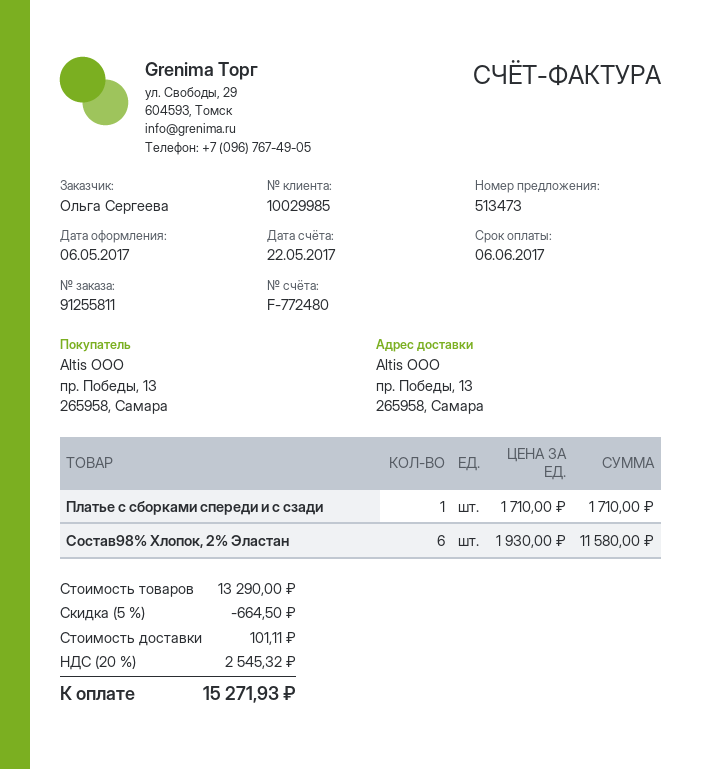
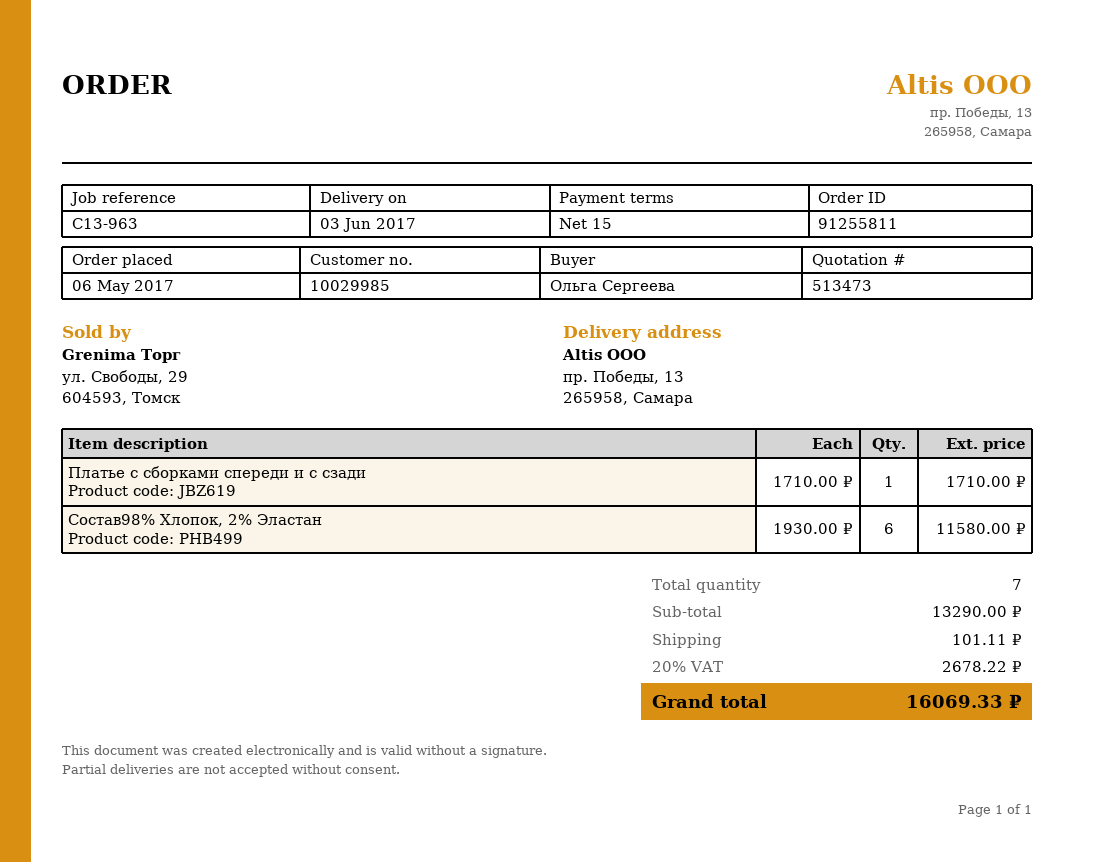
discount: 5% = 664.50 -> none
tax: 20% = 2545.32 -> 20% = 2678.22
total: 15271.93 -> 16069.33

